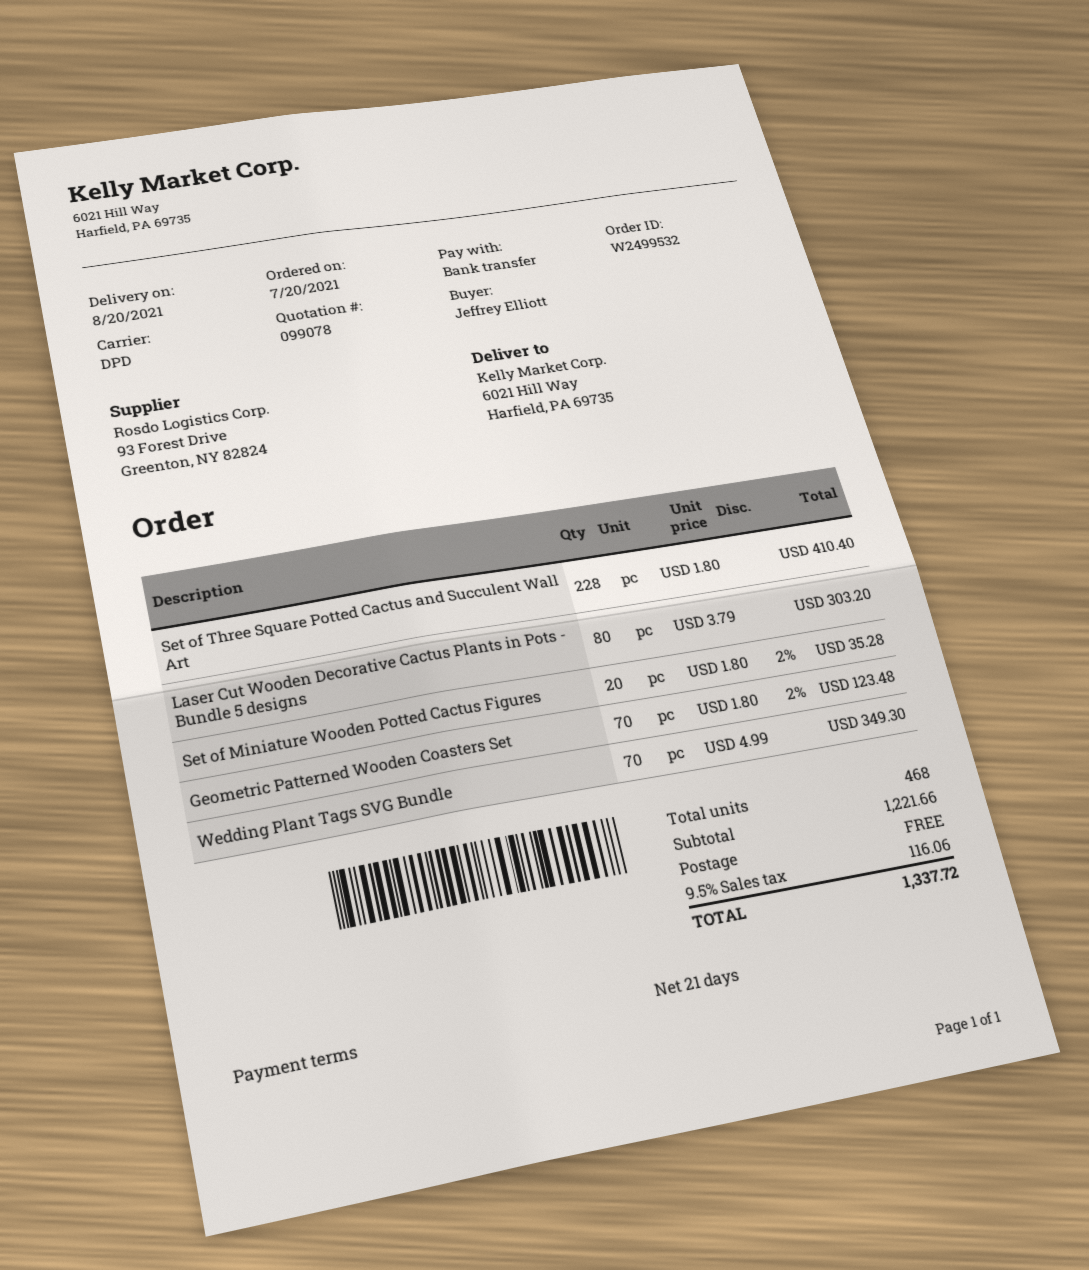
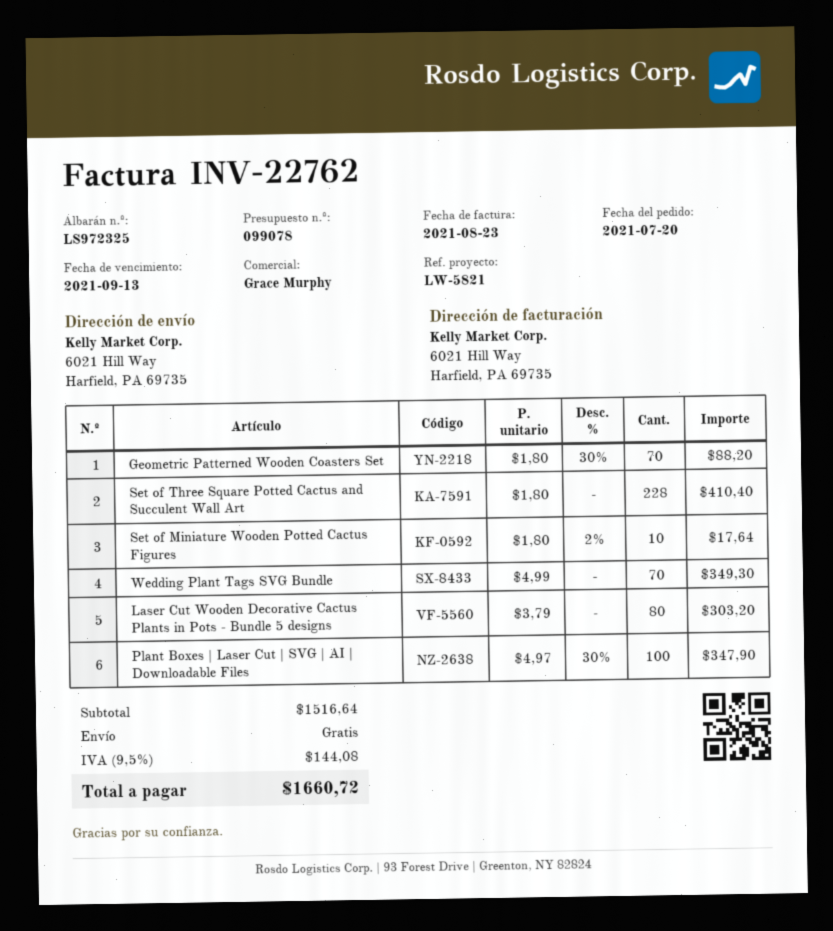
Set of Miniature Wooden Potted Cactus Figures: 20 x 1.80 - 2% = 35.28 -> 10 x 1.80 - 2% = 17.64
Geometric Patterned Wooden Coasters Set: 70 x 1.80 - 2% = 123.48 -> 70 x 1.80 - 30% = 88.20
Plant Boxes | Laser Cut | SVG | AI | Downloadable Files: none -> 100 x 4.97 - 30% = 347.90
subtotal: 1221.66 -> 1516.64
tax: 9.5% = 116.06 -> 9.5% = 144.08
total: 1337.72 -> 1660.72

